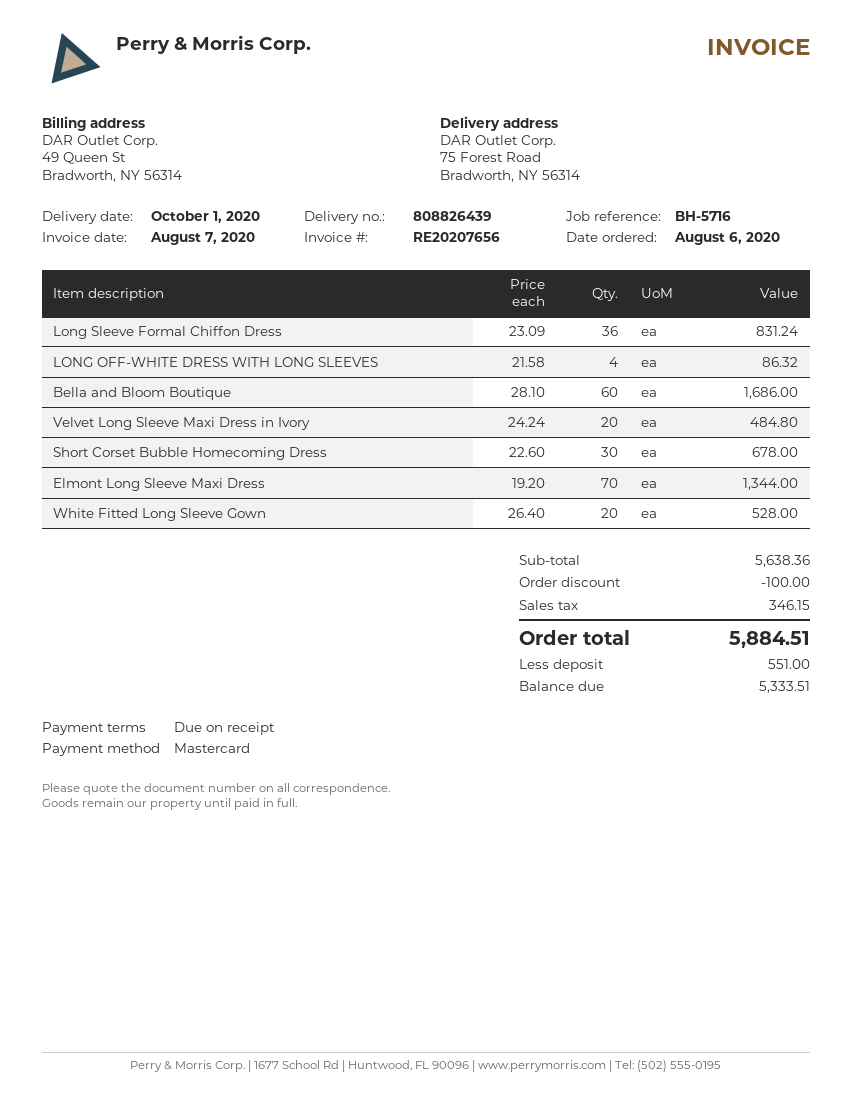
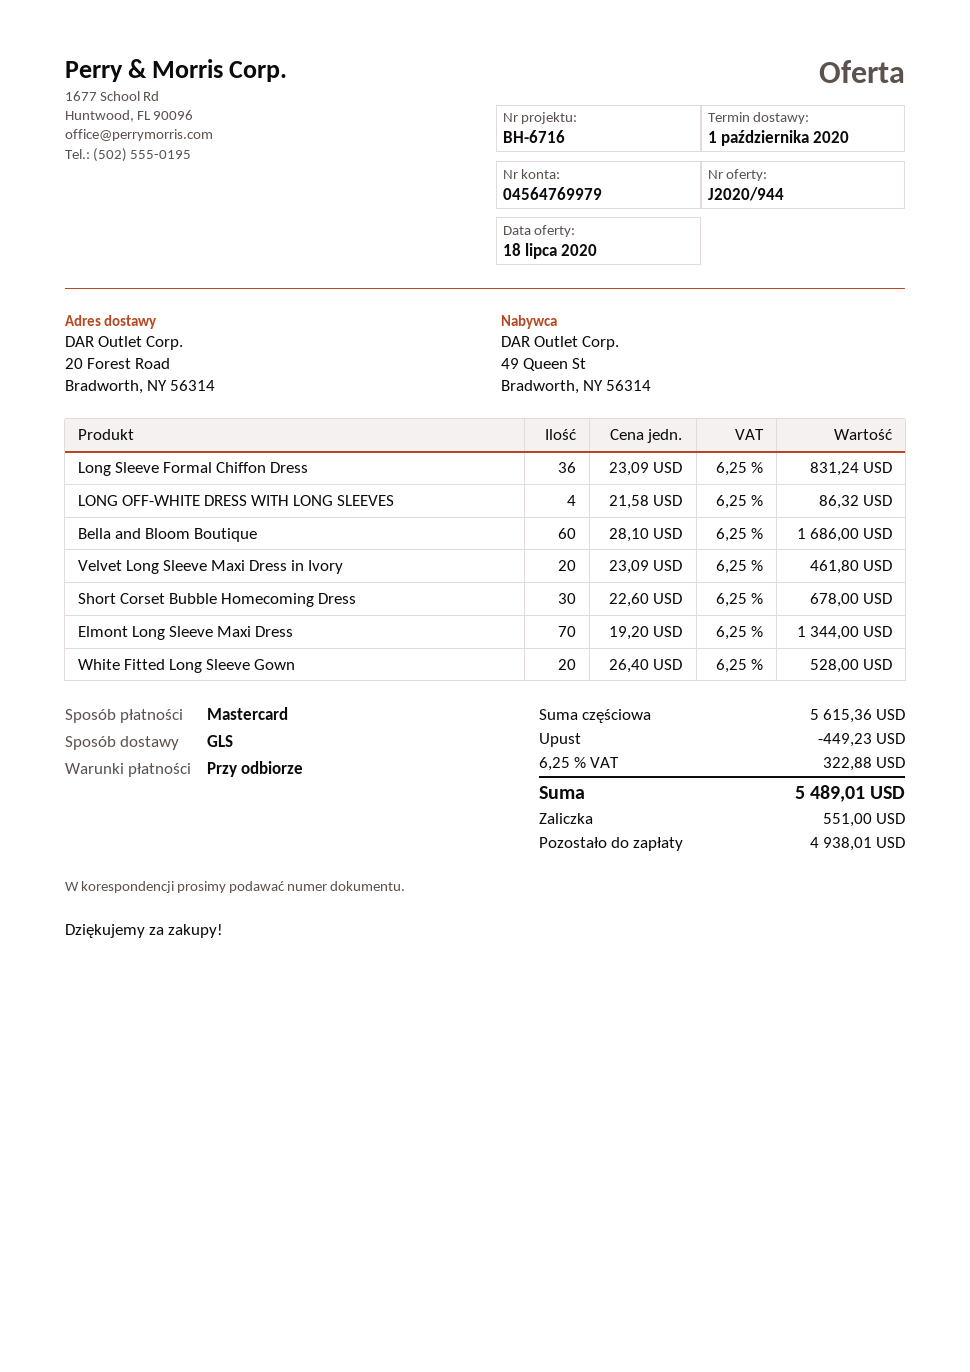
reference: BH-5716 -> BH-6716
ship to: 75 Forest Road, Bradworth, NY 56314 -> 20 Forest Road, Bradworth, NY 56314
Velvet Long Sleeve Maxi Dress in Ivory: 20 x 24.24 = 484.80 -> 20 x 23.09 = 461.80
subtotal: 5638.36 -> 5615.36
discount: 100.00 -> 449.23
tax: 346.15 -> 322.88
total: 5884.51 -> 5489.01
balance: 5333.51 -> 4938.01

